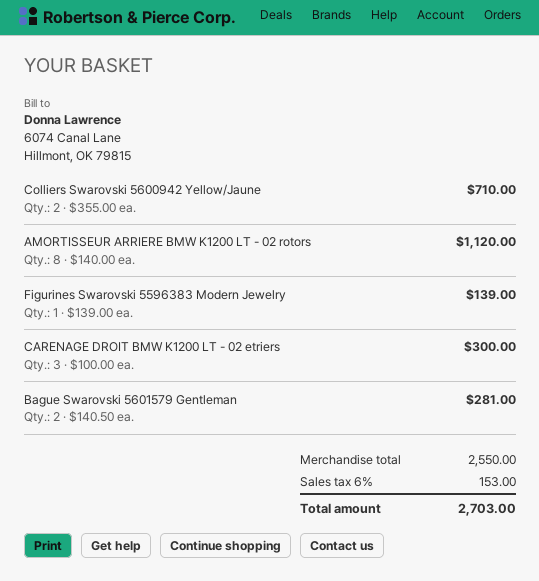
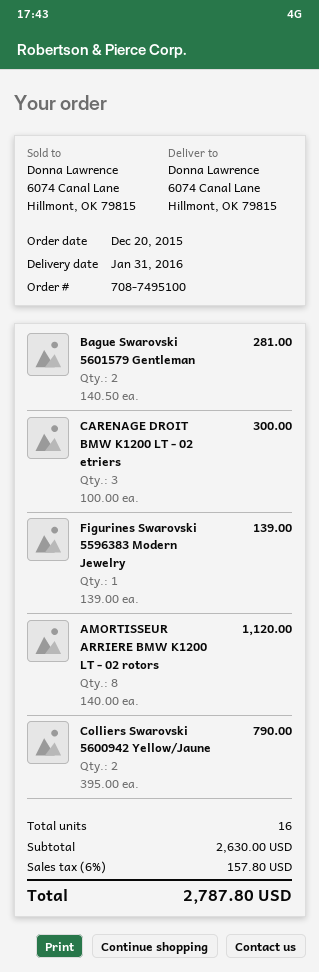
Colliers Swarovski 5600942 Yellow/Jaune: 2 x 355.00 = 710.00 -> 2 x 395.00 = 790.00
subtotal: 2550.00 -> 2630.00
tax: 6% = 153.00 -> 6% = 157.80
total: 2703.00 -> 2787.80

